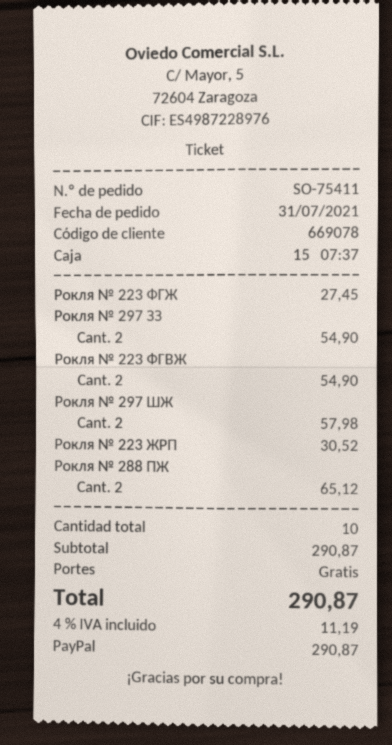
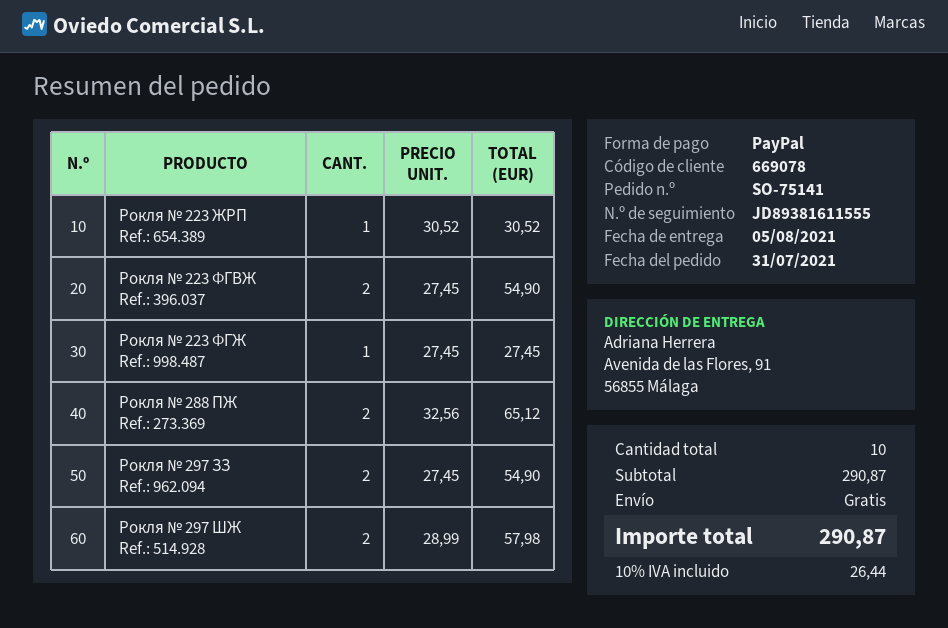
order number: SO-75411 -> SO-75141
tax: 4% = 11.19 -> 10% = 26.44

